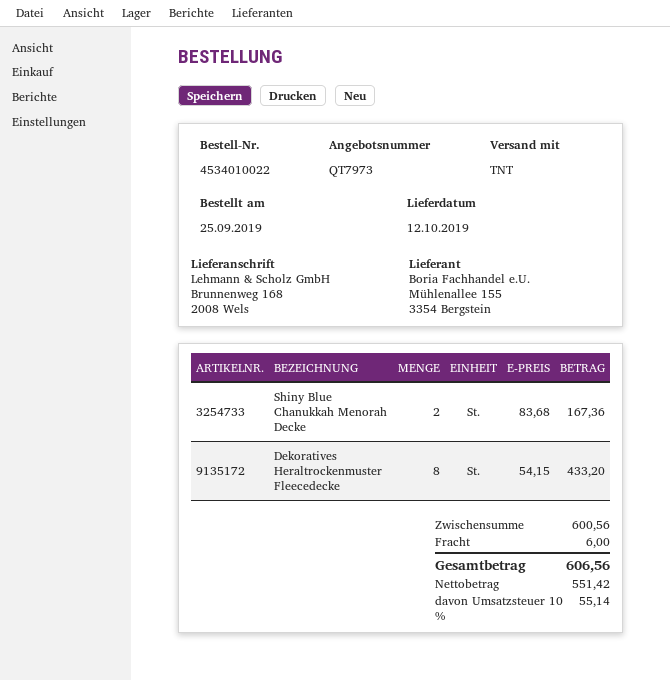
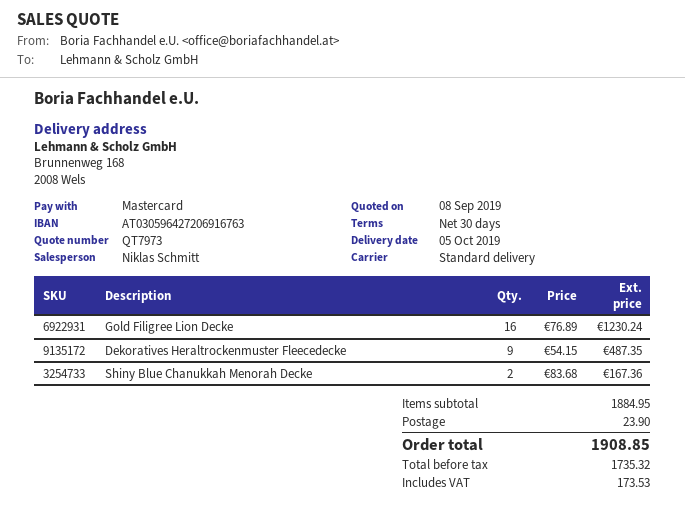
delivery date: 2019-10-12 -> 2019-10-05
shipping method: TNT -> standard
Dekoratives Heraltrockenmuster Fleecedecke: 8 x 54.15 = 433.20 -> 9 x 54.15 = 487.35
Gold Filigree Lion Decke: none -> 16 x 76.89 = 1230.24
subtotal: 600.56 -> 1884.95
shipping: 6.00 -> 23.90
net: 551.42 -> 1735.32
tax: 55.14 -> 173.53
total: 606.56 -> 1908.85

